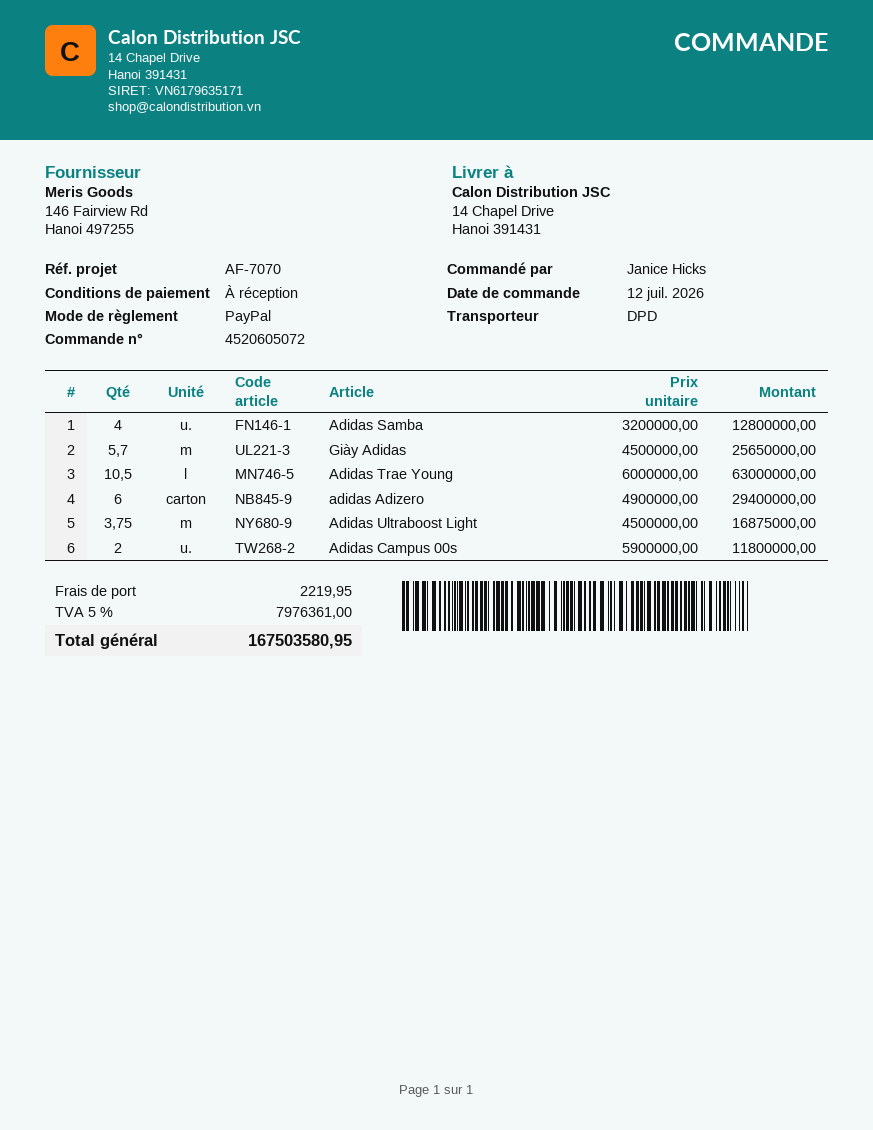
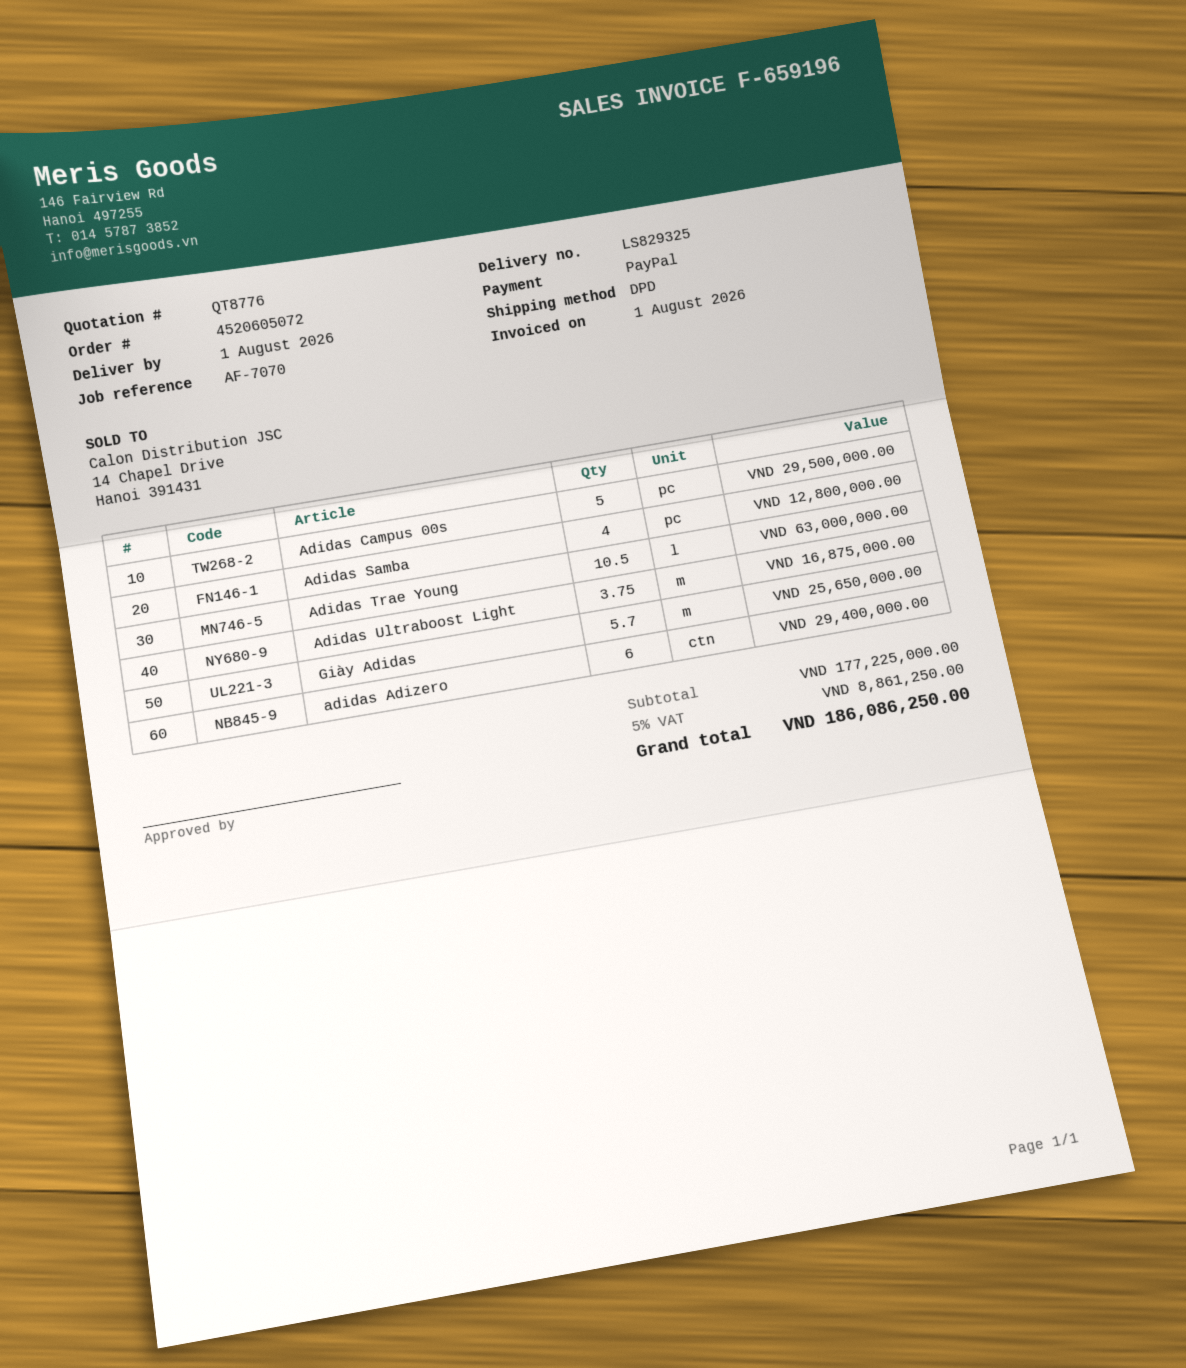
Adidas Campus 00s: 2 for 11800000.00 -> 5 for 29500000.00
shipping: 2219.95 -> none
tax: 5% = 7976361.00 -> 5% = 8861250.00
total: 167503580.95 -> 186086250.00

